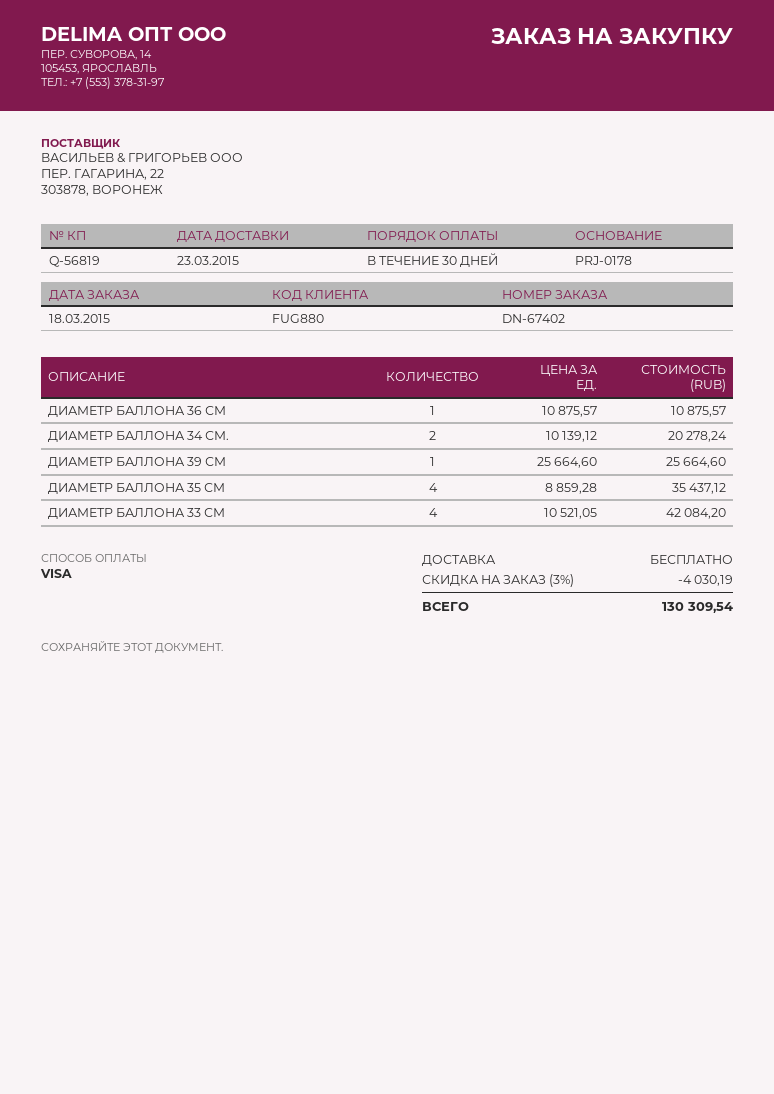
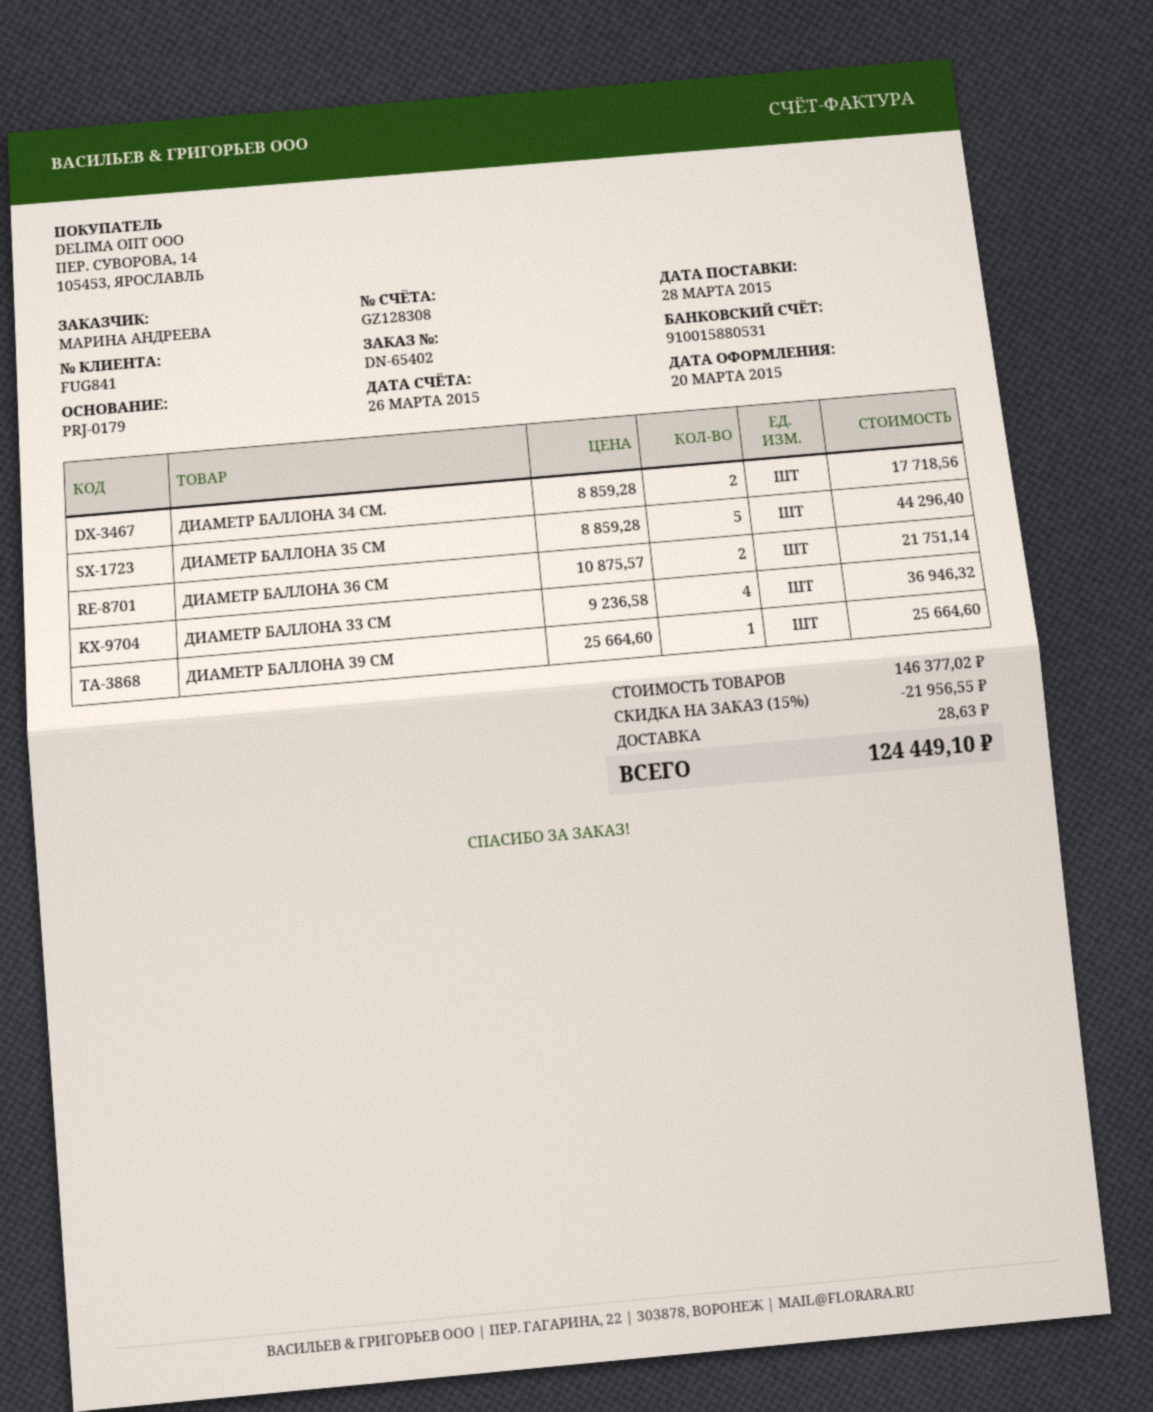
order number: DN-67402 -> DN-65402
order date: 2015-03-18 -> 2015-03-20
delivery date: 2015-03-23 -> 2015-03-28
customer number: FUG880 -> FUG841
reference: PRJ-0178 -> PRJ-0179
ДИАМЕТР БАЛЛОНА 36 СМ: 1 x 10875.57 = 10875.57 -> 2 x 10875.57 = 21751.14
ДИАМЕТР БАЛЛОНА 34 СМ.: 2 x 10139.12 = 20278.24 -> 2 x 8859.28 = 17718.56
ДИАМЕТР БАЛЛОНА 35 СМ: 4 x 8859.28 = 35437.12 -> 5 x 8859.28 = 44296.40
ДИАМЕТР БАЛЛОНА 33 СМ: 4 x 10521.05 = 42084.20 -> 4 x 9236.58 = 36946.32
discount: 3% = 4030.19 -> 15% = 21956.55
shipping: 0.00 -> 28.63
total: 130309.54 -> 124449.10

